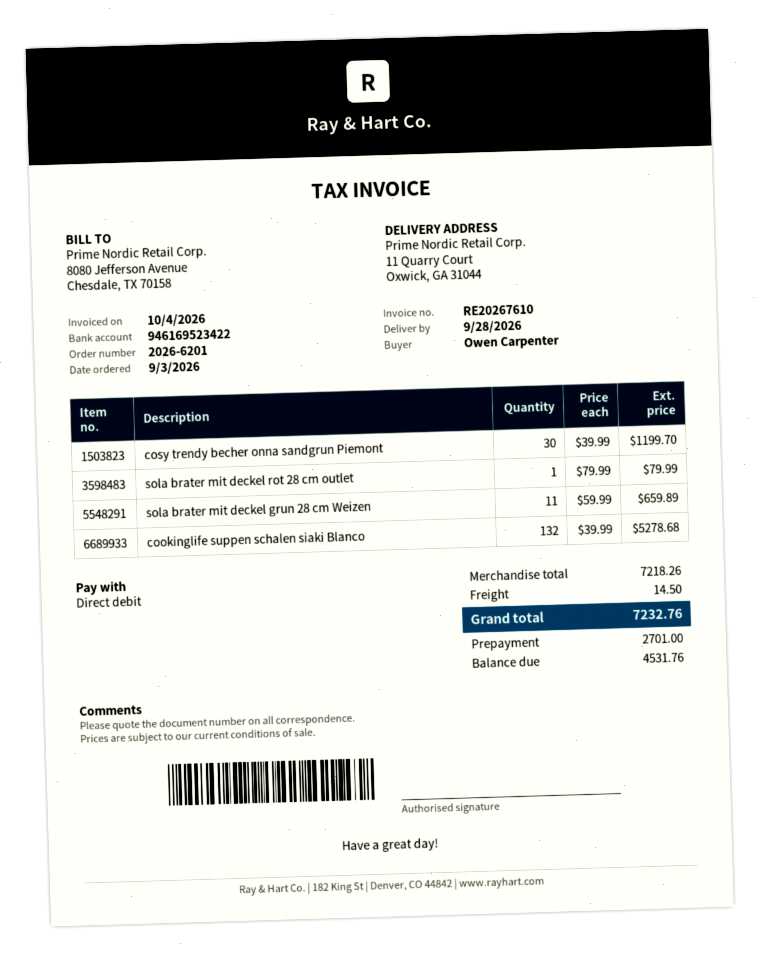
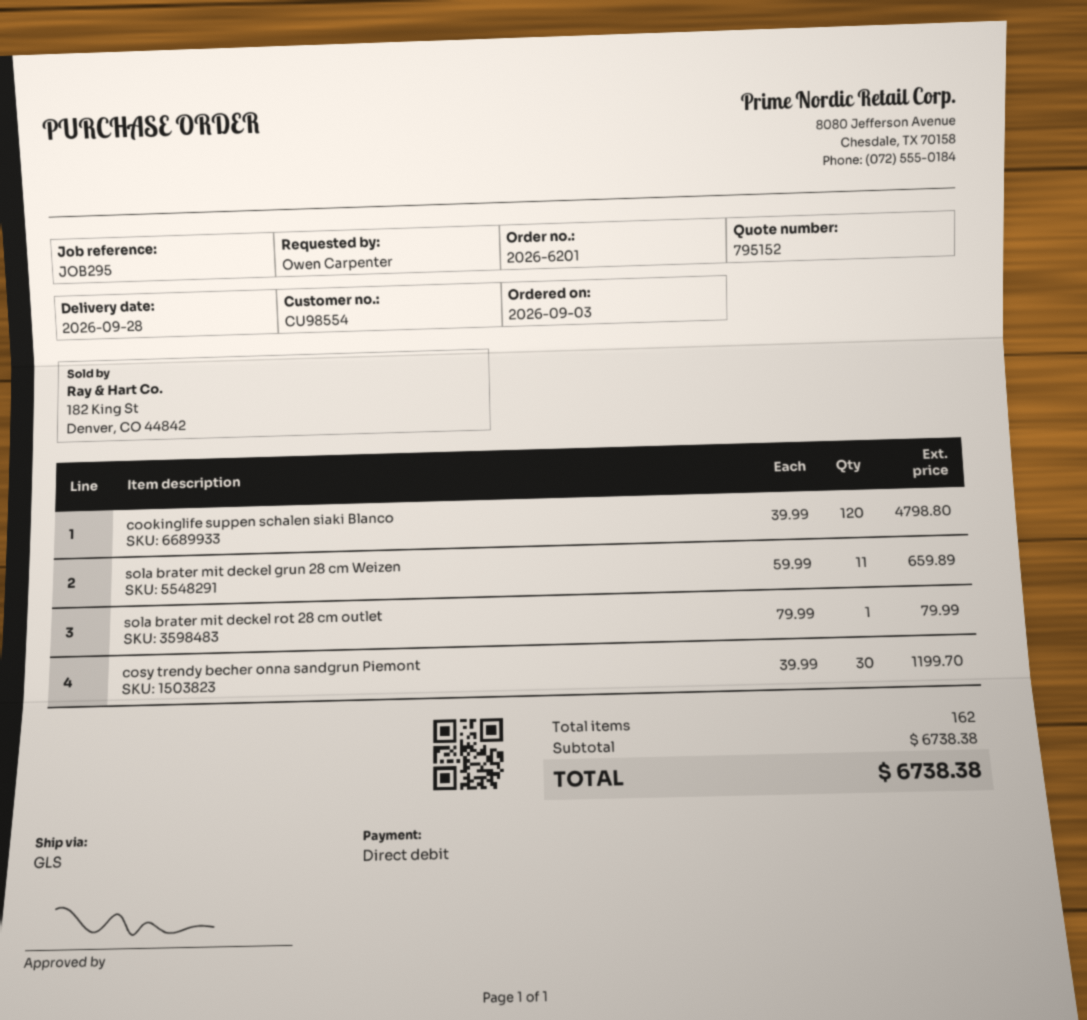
cookinglife suppen schalen siaki Blanco: 132 x 39.99 = 5278.68 -> 120 x 39.99 = 4798.80
subtotal: 7218.26 -> 6738.38
shipping: 14.50 -> none
total: 7232.76 -> 6738.38

